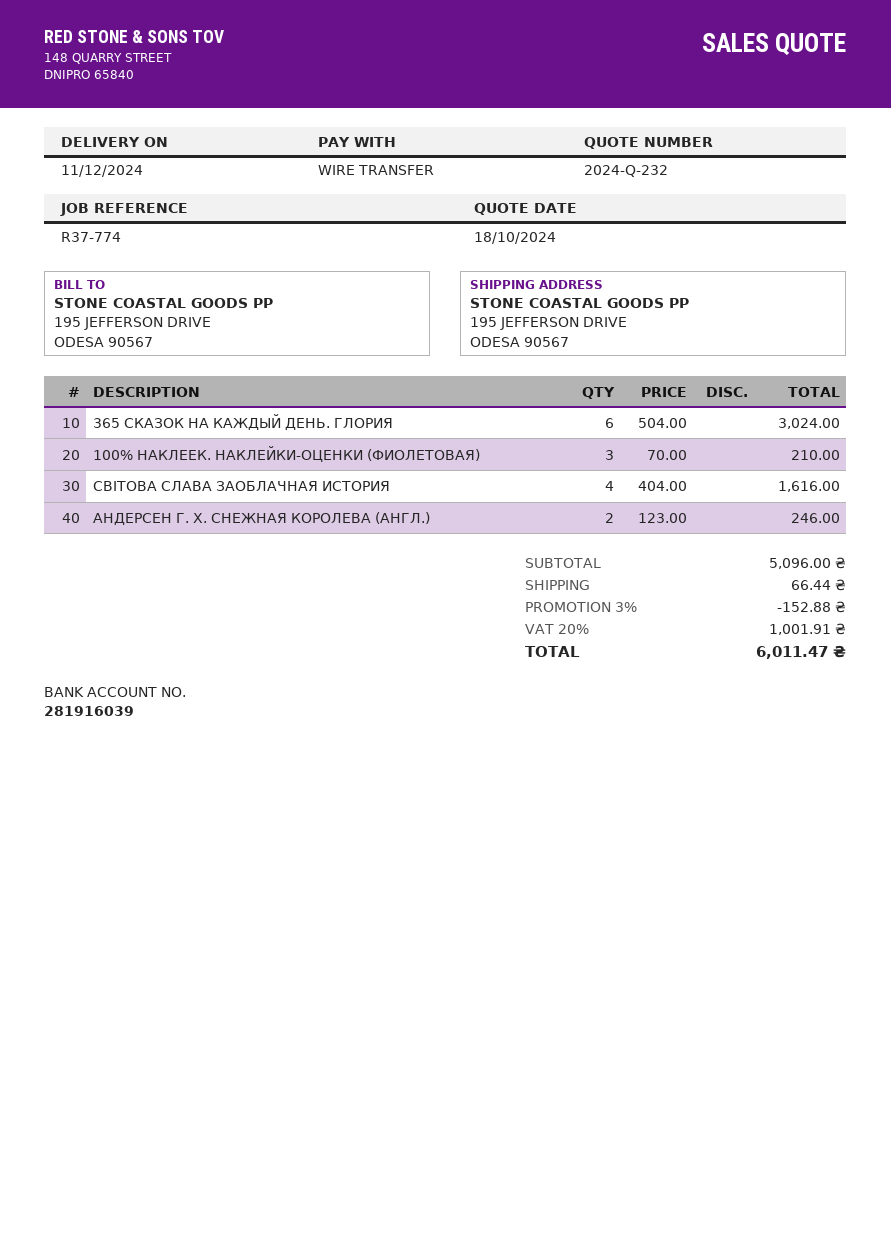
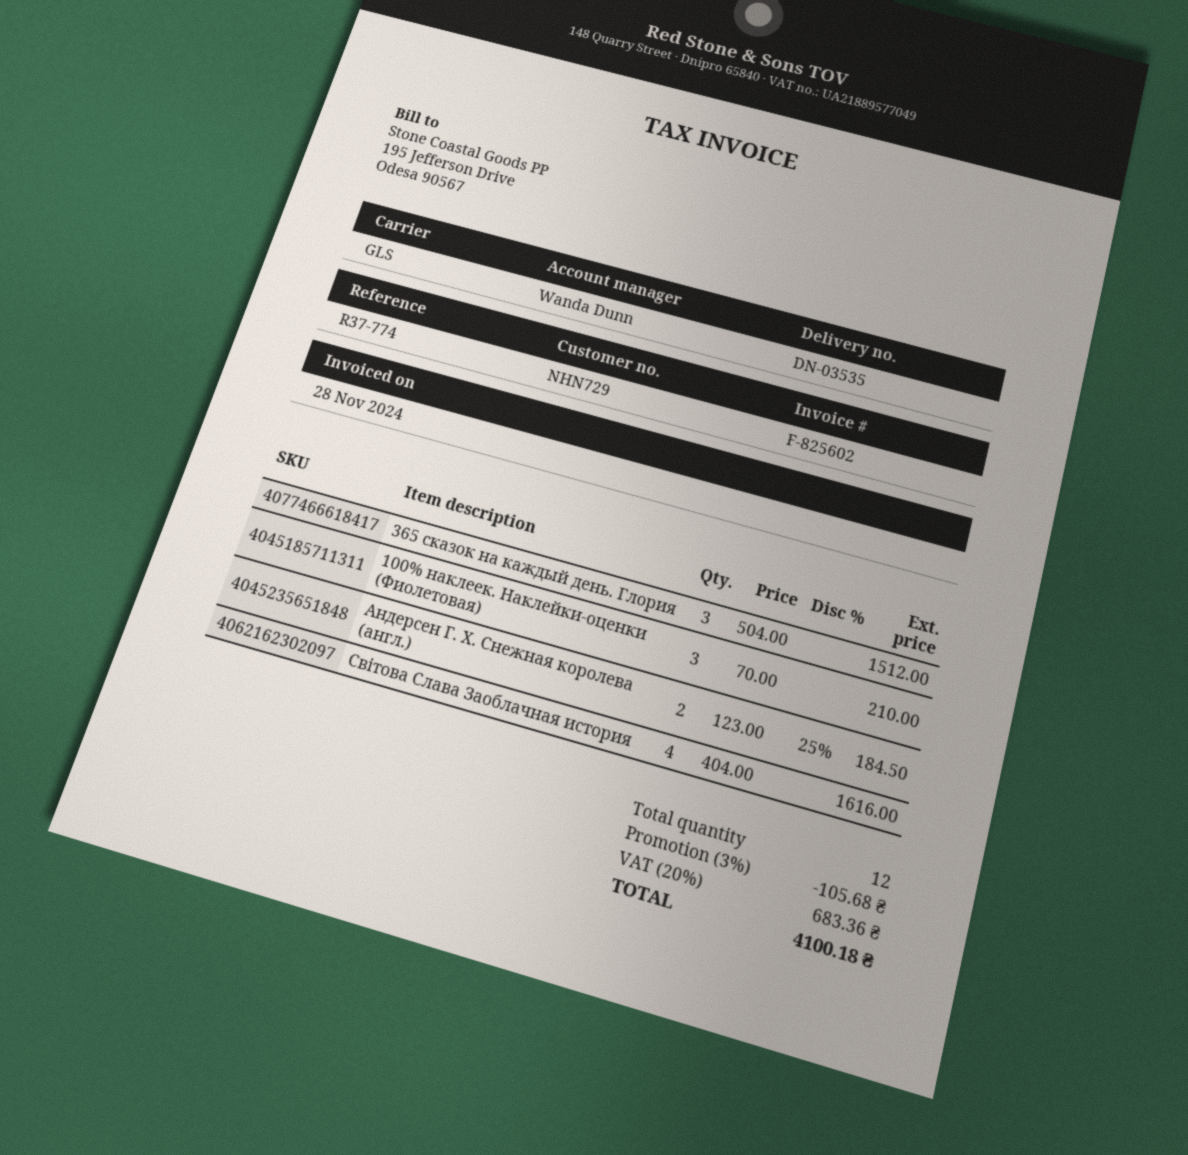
365 СКАЗОК НА КАЖДЫЙ ДЕНЬ. ГЛОРИЯ: 6 x 504.00 = 3024.00 -> 3 x 504.00 = 1512.00
АНДЕРСЕН Г. Х. СНЕЖНАЯ КОРОЛЕВА (АНГЛ.): 2 x 123.00 = 246.00 -> 2 x 123.00 - 25% = 184.50
discount: 3% = 152.88 -> 3% = 105.68
shipping: 66.44 -> none
tax: 20% = 1001.91 -> 20% = 683.36
total: 6011.47 -> 4100.18

